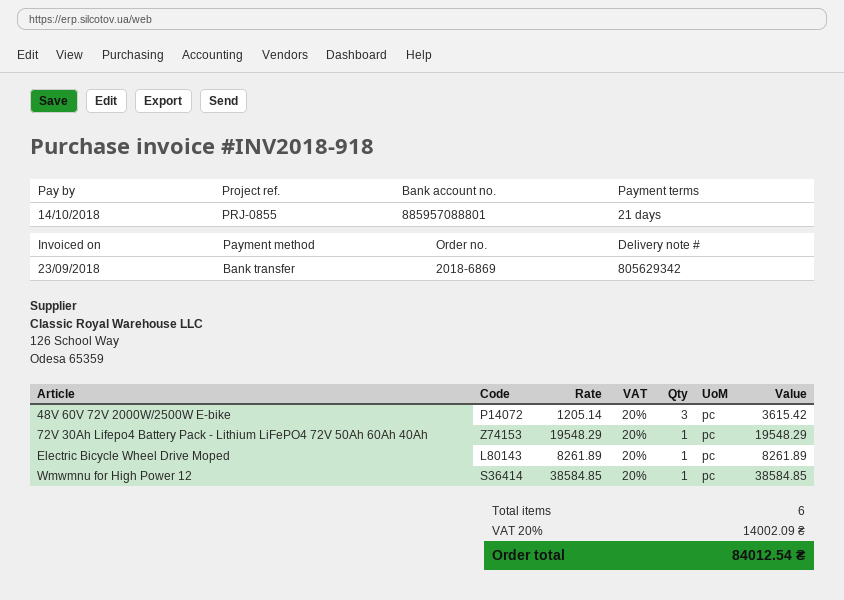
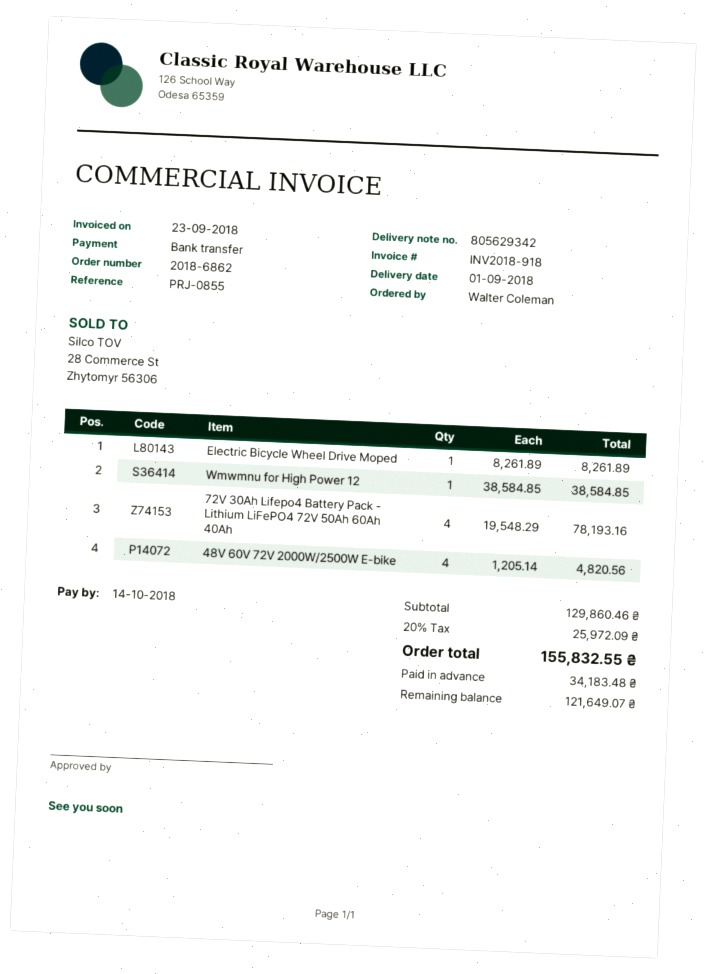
order number: 2018-6869 -> 2018-6862
48V 60V 72V 2000W/2500W E-bike: 3 x 1205.14 = 3615.42 -> 4 x 1205.14 = 4820.56
72V 30Ah Lifepo4 Battery Pack - Lithium LiFePO4 72V 50Ah 60Ah 40Ah: 1 x 19548.29 = 19548.29 -> 4 x 19548.29 = 78193.16
tax: 20% = 14002.09 -> 20% = 25972.09
total: 84012.54 -> 155832.55

